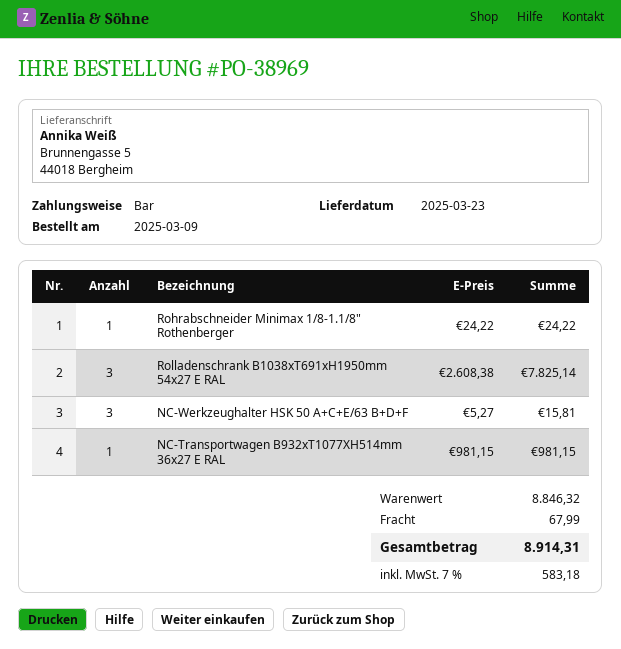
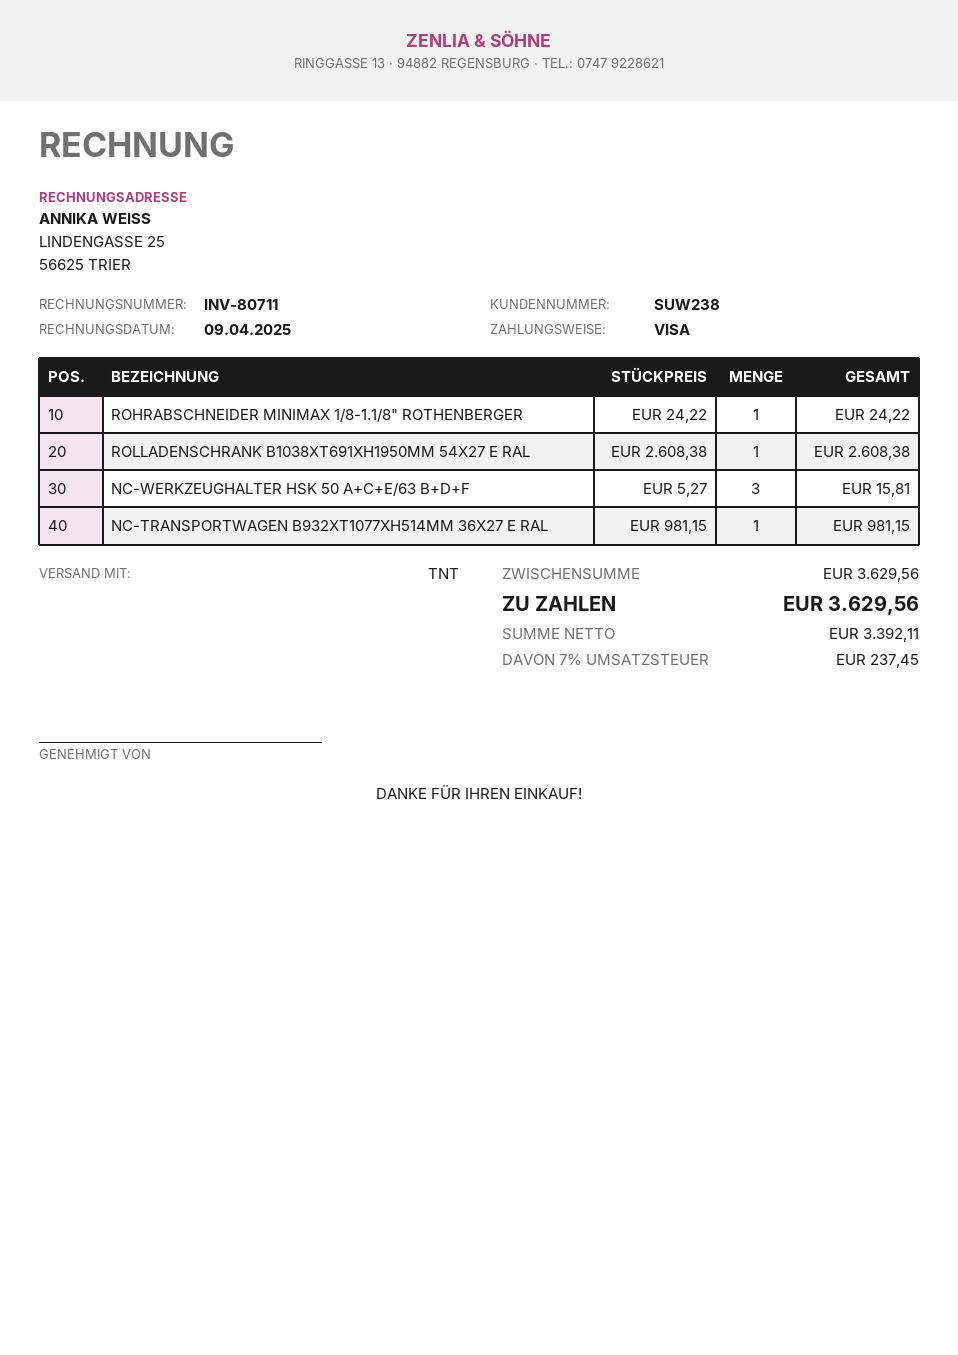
payment method: cash -> Visa
Rolladenschrank B1038xT691xH1950mm 54x27 E RAL: 3 x 2608.38 = 7825.14 -> 1 x 2608.38 = 2608.38
subtotal: 8846.32 -> 3629.56
shipping: 67.99 -> none
tax: 7% = 583.18 -> 7% = 237.45
total: 8914.31 -> 3629.56

